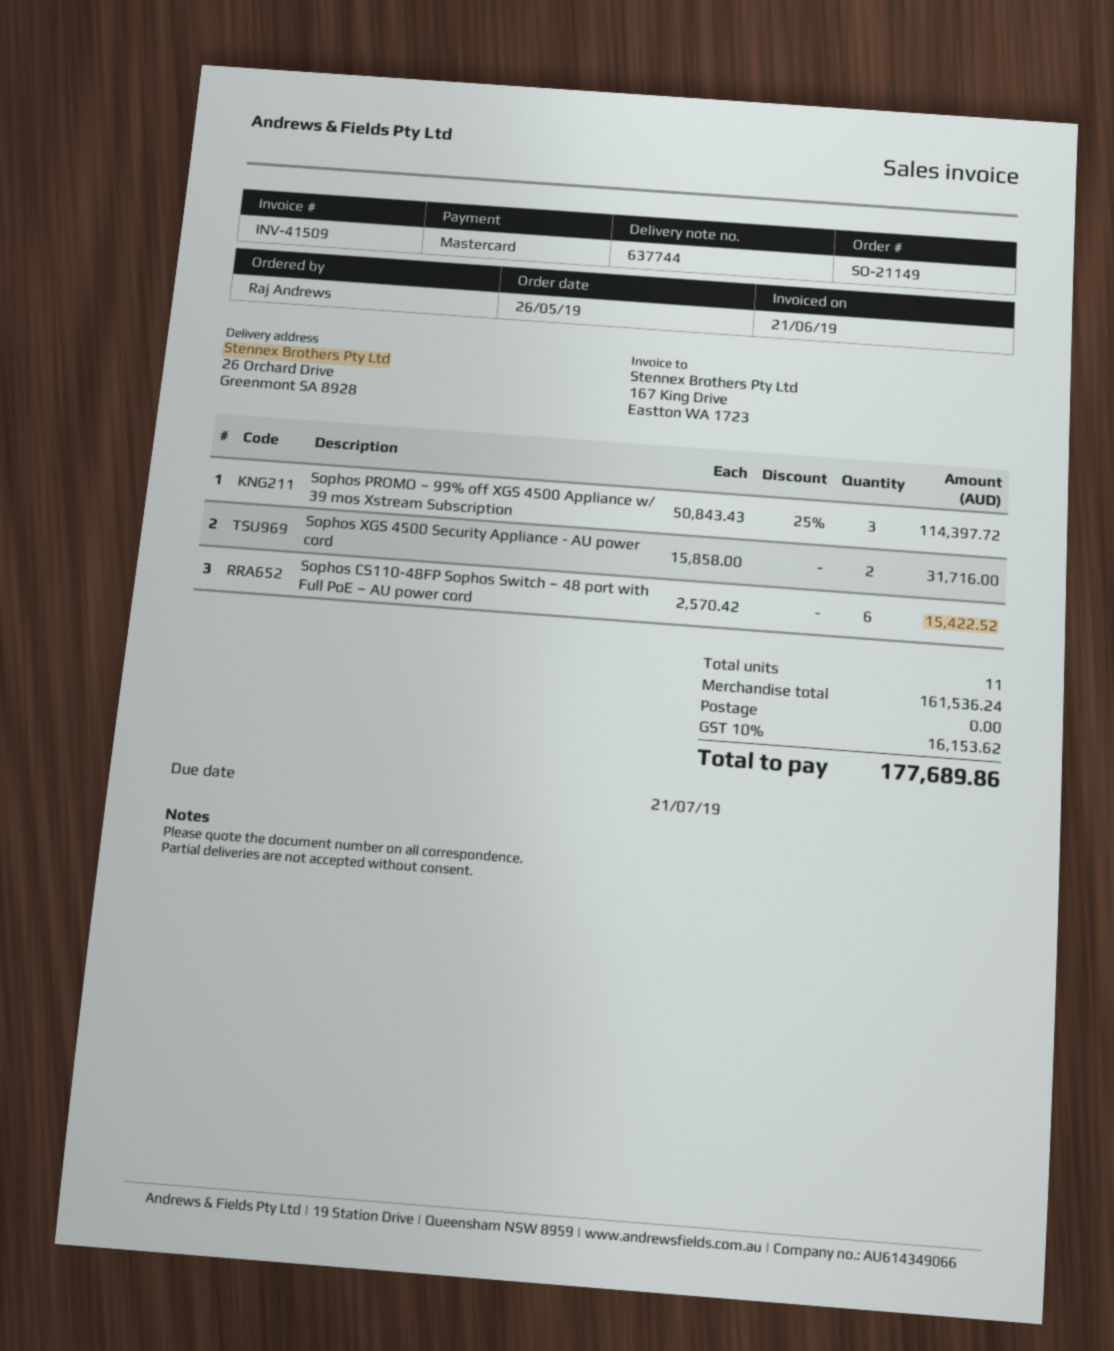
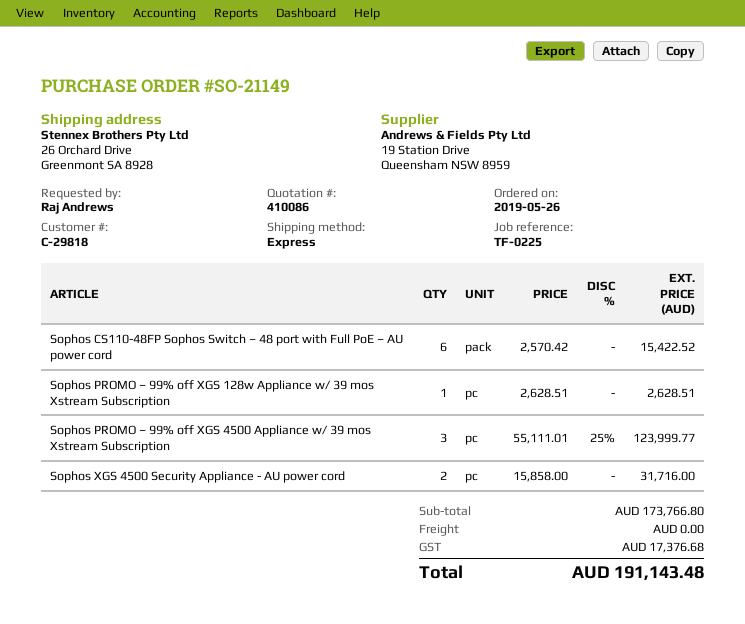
Sophos PROMO – 99% off XGS 4500 Appliance w/ 39 mos Xstream Subscription: 3 x 50843.43 - 25% = 114397.72 -> 3 x 55111.01 - 25% = 123999.77
Sophos PROMO – 99% off XGS 128w Appliance w/ 39 mos Xstream Subscription: none -> 1 x 2628.51 = 2628.51
subtotal: 161536.24 -> 173766.80
tax: 16153.62 -> 17376.68
total: 177689.86 -> 191143.48

